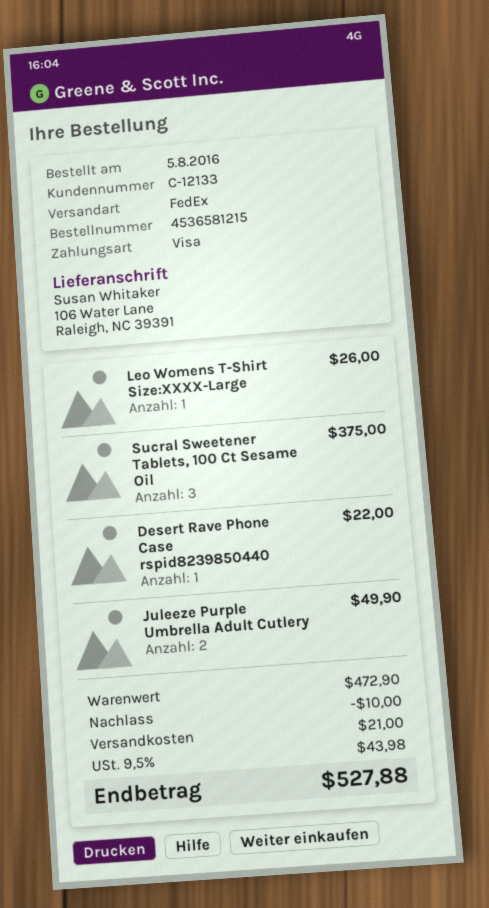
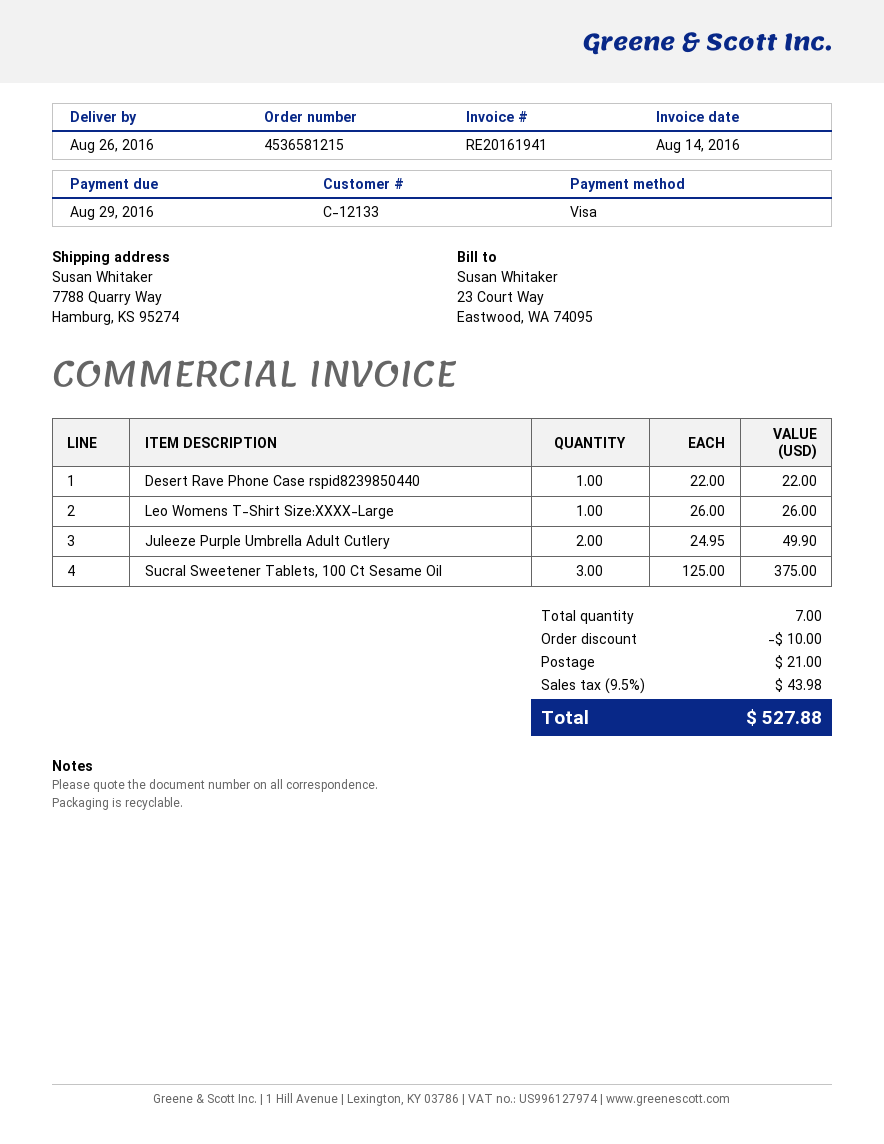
ship to: 106 Water Lane, Raleigh, NC 39391 -> 7788 Quarry Way, Hamburg, KS 95274

